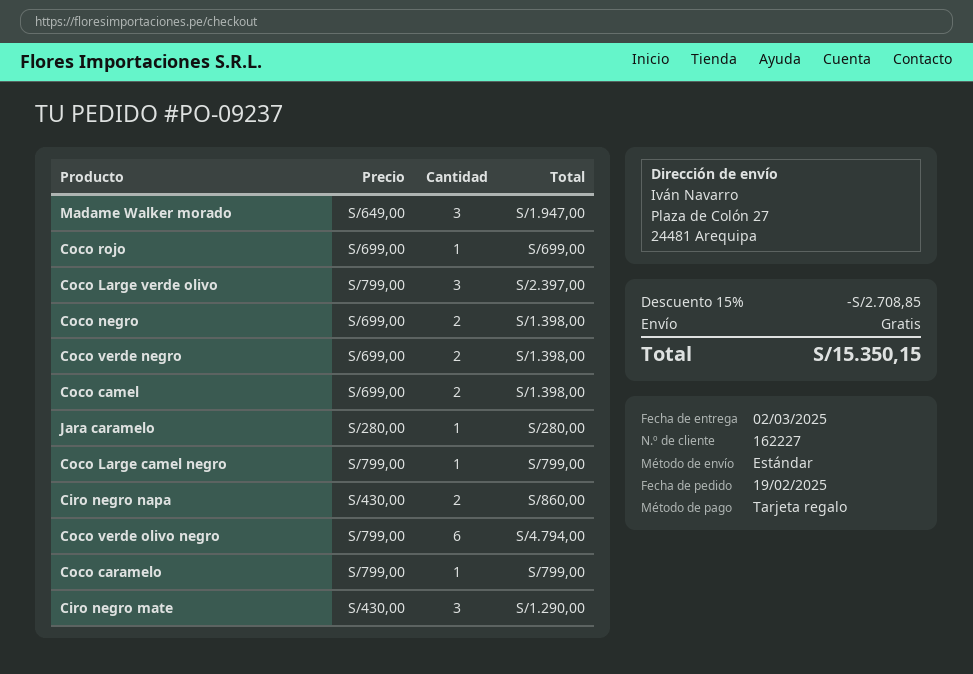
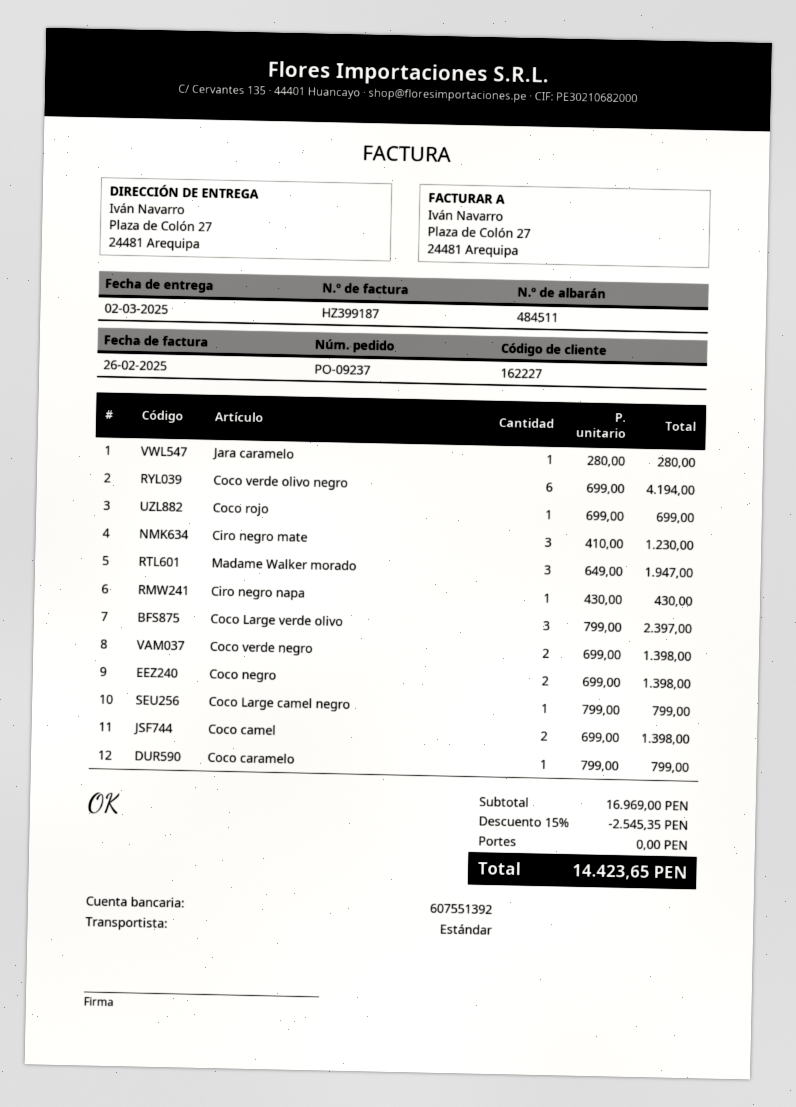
Ciro negro napa: 2 x 430.00 = 860.00 -> 1 x 430.00 = 430.00
Coco verde olivo negro: 6 x 799.00 = 4794.00 -> 6 x 699.00 = 4194.00
Ciro negro mate: 3 x 430.00 = 1290.00 -> 3 x 410.00 = 1230.00
discount: 15% = 2708.85 -> 15% = 2545.35
total: 15350.15 -> 14423.65

